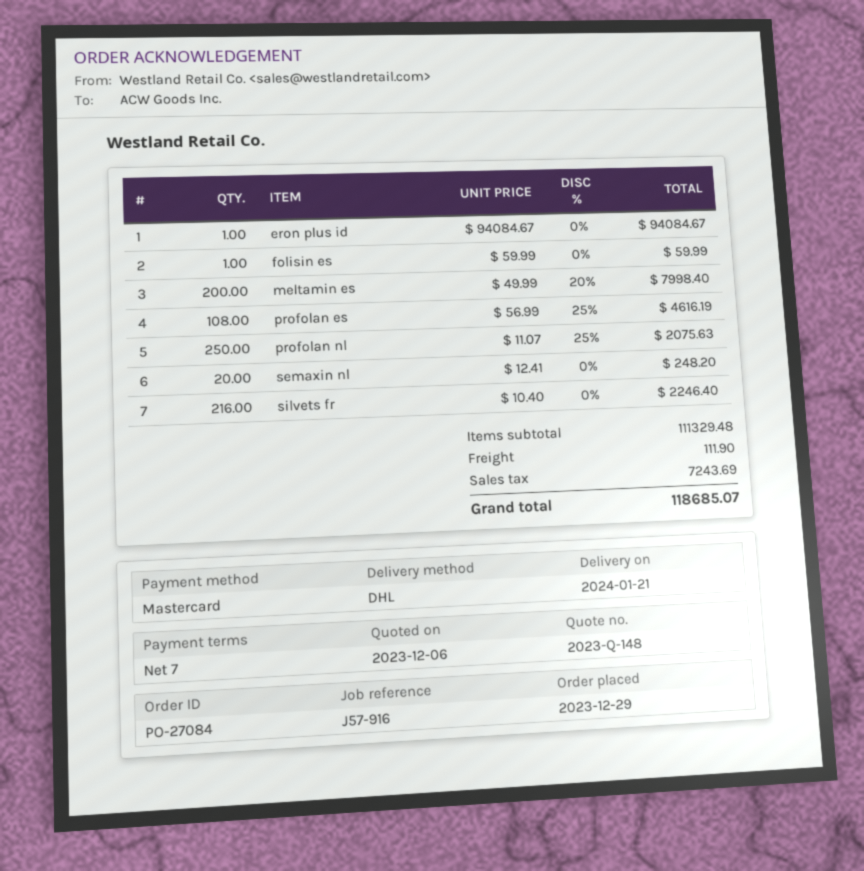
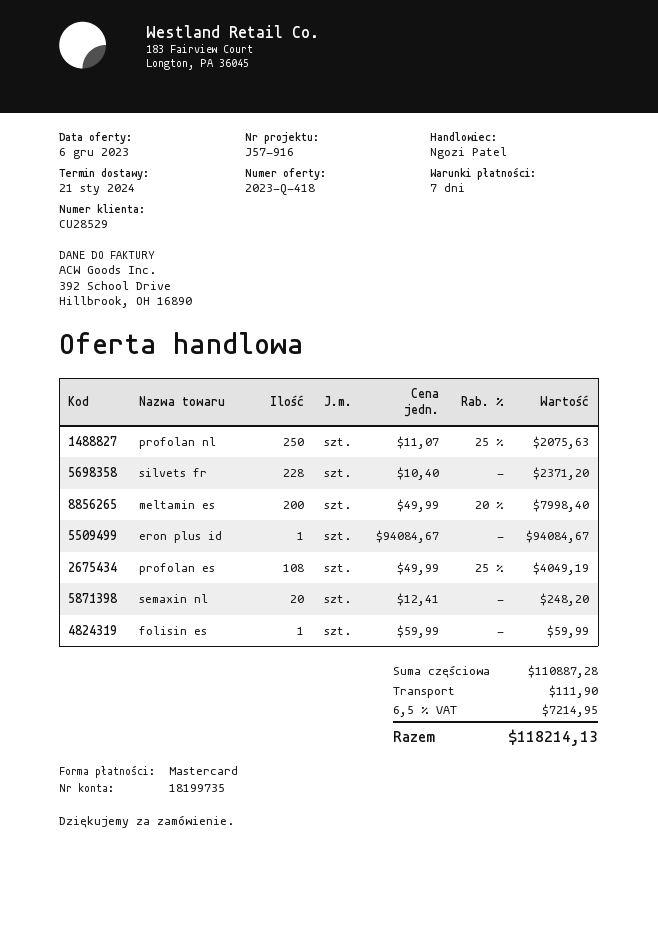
quote number: 2023-Q-148 -> 2023-Q-418
profolan es: 108 x 56.99 - 25% = 4616.19 -> 108 x 49.99 - 25% = 4049.19
silvets fr: 216 x 10.40 = 2246.40 -> 228 x 10.40 = 2371.20
subtotal: 111329.48 -> 110887.28
tax: 7243.69 -> 7214.95
total: 118685.07 -> 118214.13

